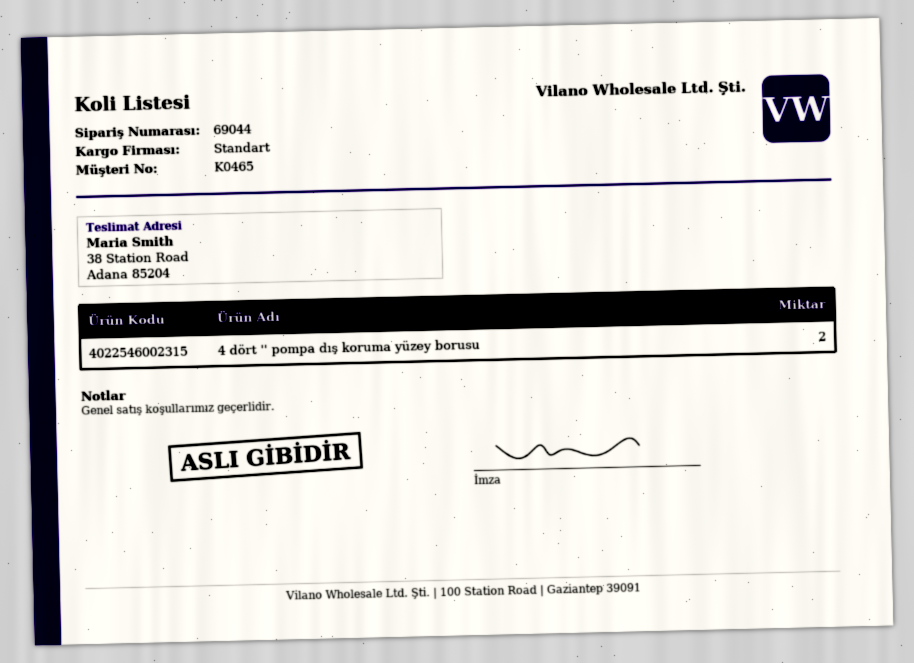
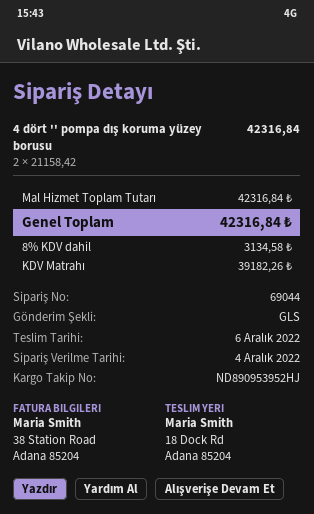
shipping method: standard -> GLS
ship to: 38 Station Road, Adana 85204 -> 18 Dock Rd, Adana 85204

